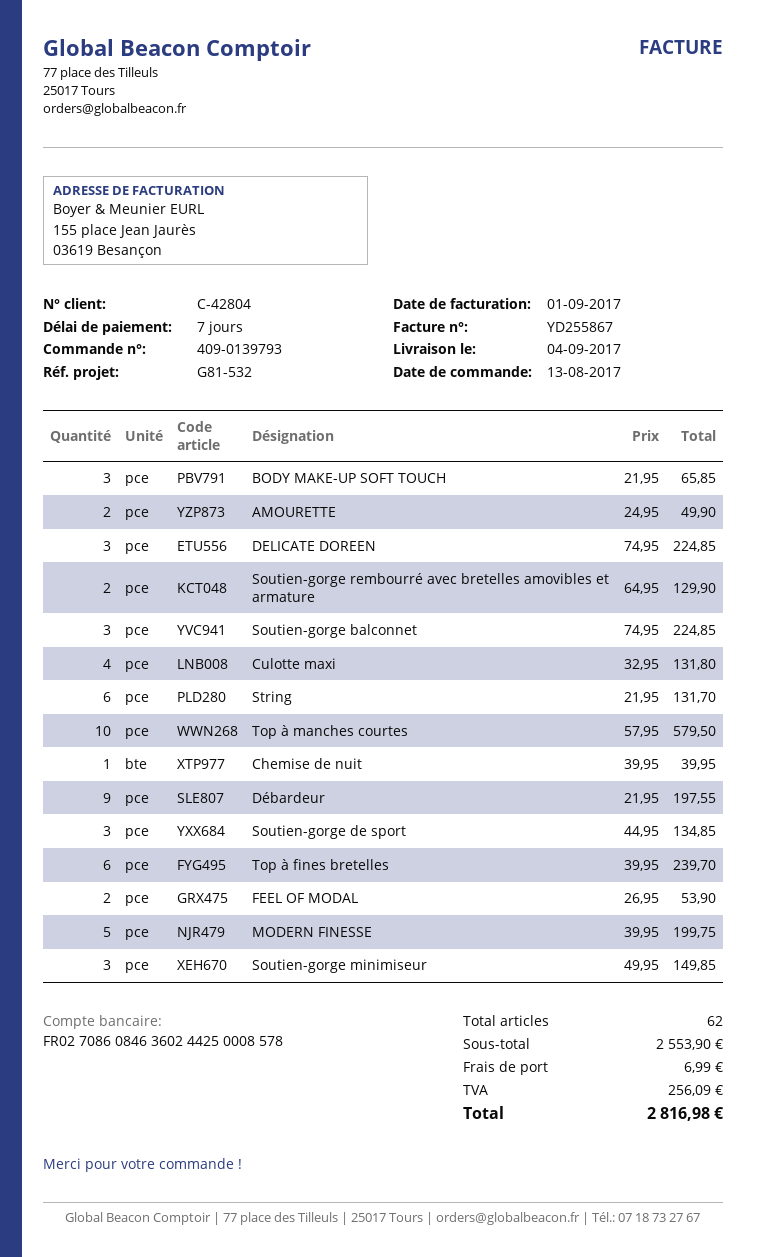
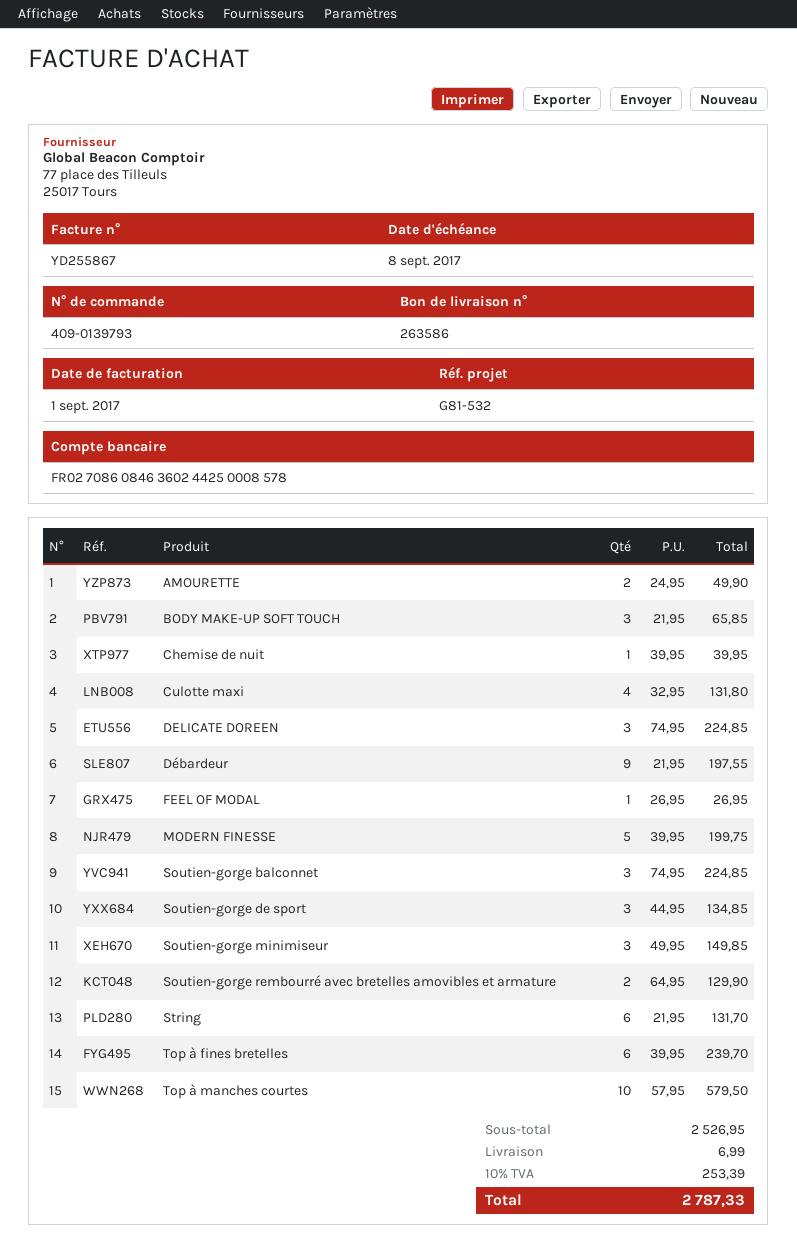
FEEL OF MODAL: 2 x 26.95 = 53.90 -> 1 x 26.95 = 26.95
subtotal: 2553.90 -> 2526.95
tax: 256.09 -> 253.39
total: 2816.98 -> 2787.33

